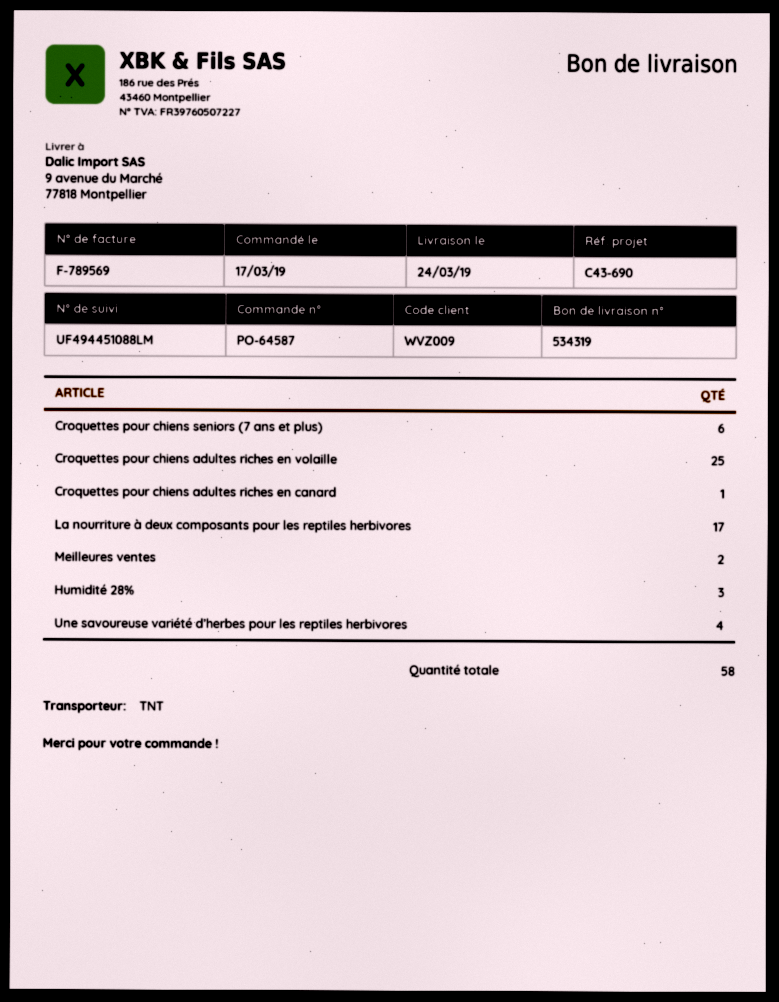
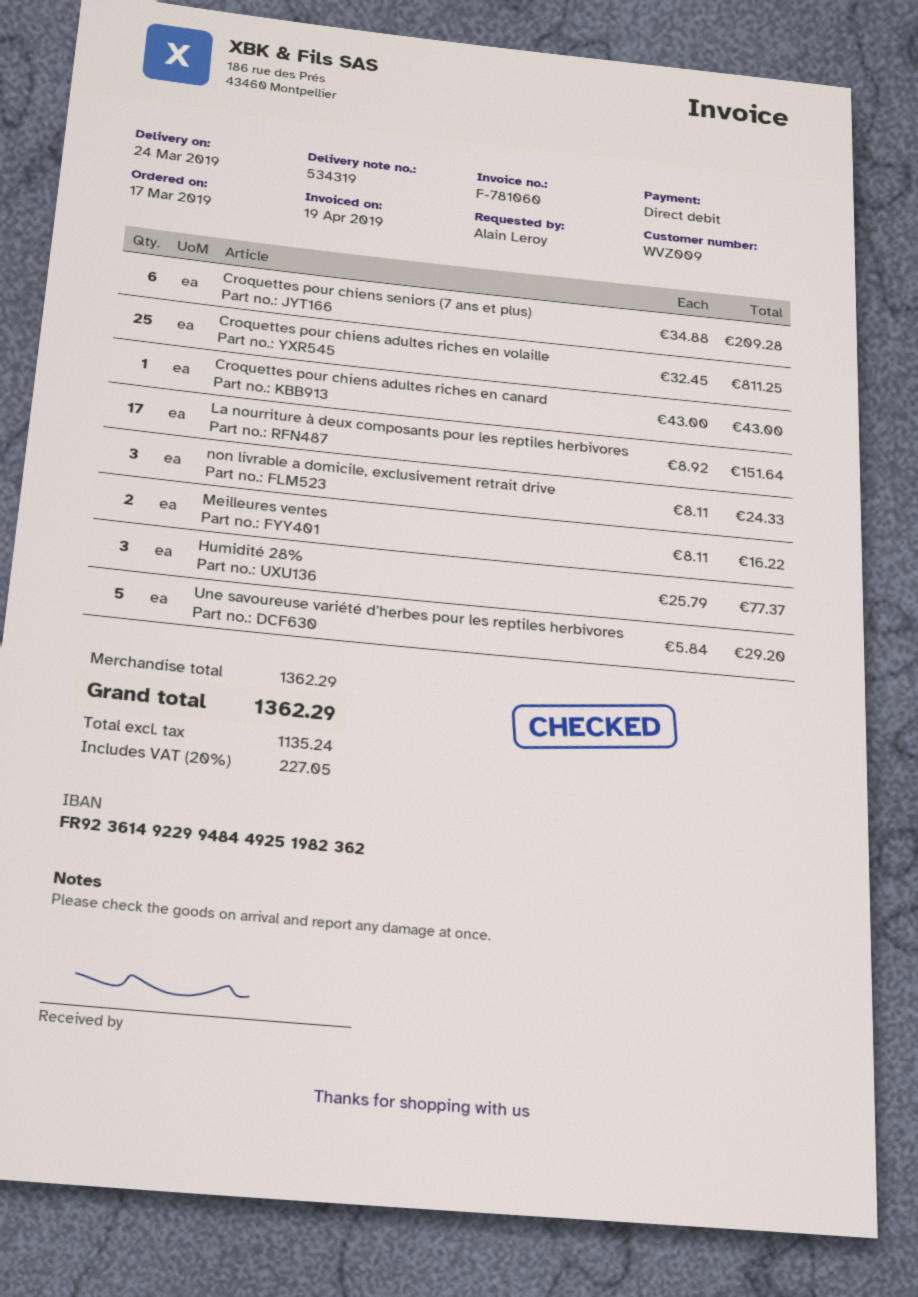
invoice number: F-789569 -> F-781060
Une savoureuse variété d’herbes pour les reptiles herbivores: 4 -> 5
non livrable a domicile, exclusivement retrait drive: none -> 3

